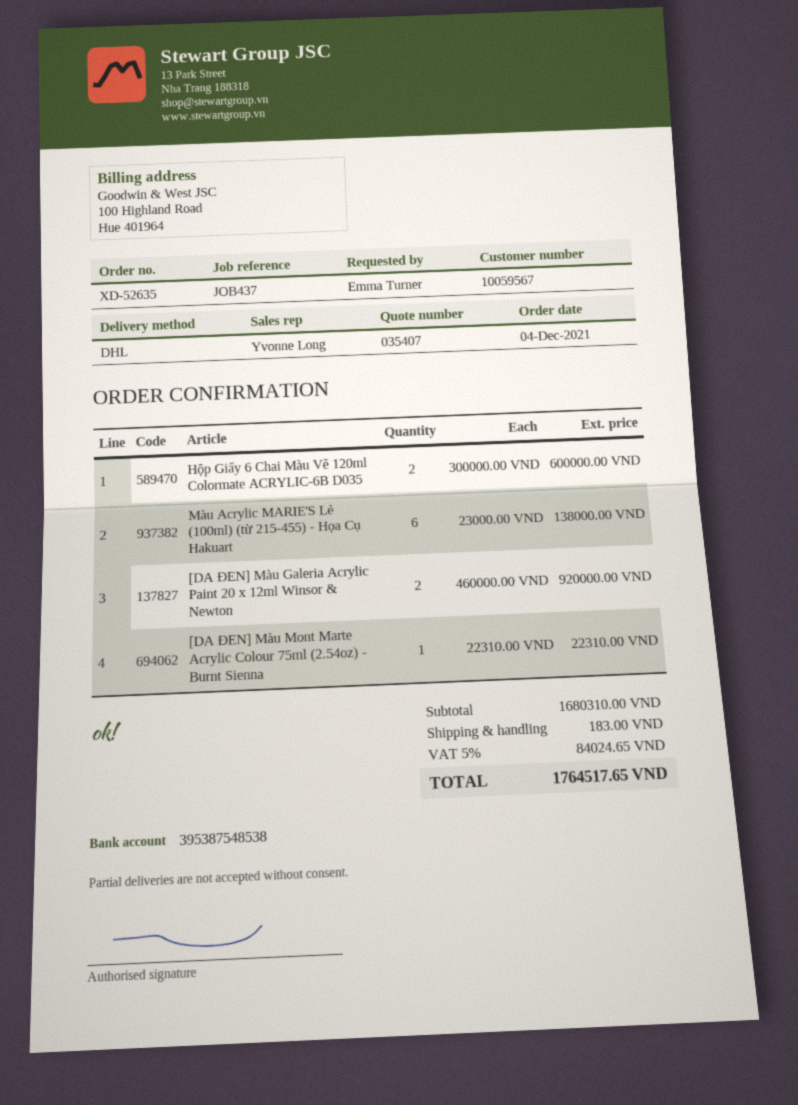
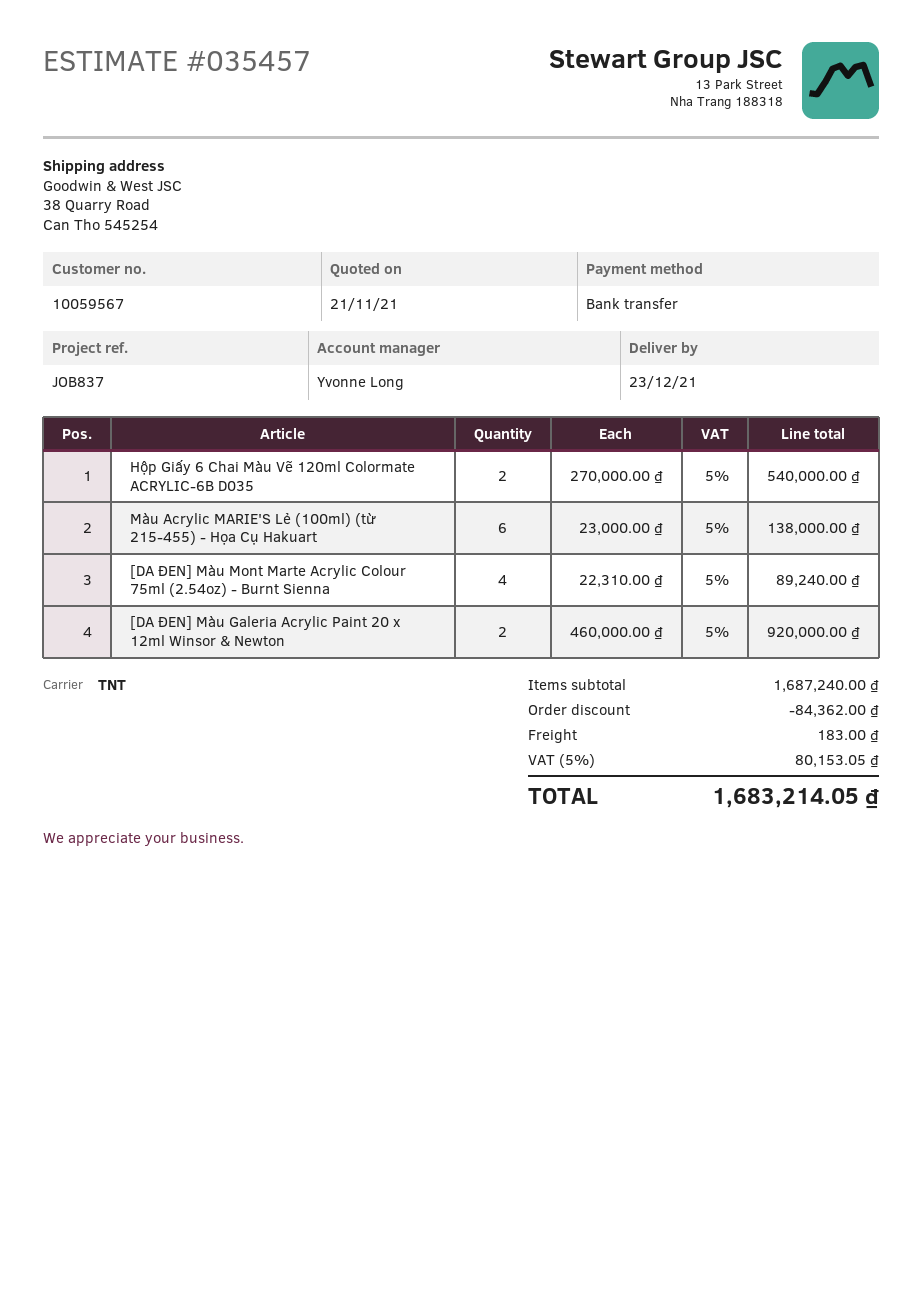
quote number: 035407 -> 035457
reference: JOB437 -> JOB837
shipping method: DHL -> TNT
Hộp Giấy 6 Chai Màu Vẽ 120ml Colormate ACRYLIC-6B D035: 2 x 300000.00 = 600000.00 -> 2 x 270000.00 = 540000.00
[DA ĐEN] Màu Mont Marte Acrylic Colour 75ml (2.54oz) - Burnt Sienna: 1 x 22310.00 = 22310.00 -> 4 x 22310.00 = 89240.00
subtotal: 1680310.00 -> 1687240.00
discount: none -> 84362.00
tax: 5% = 84024.65 -> 5% = 80153.05
total: 1764517.65 -> 1683214.05

